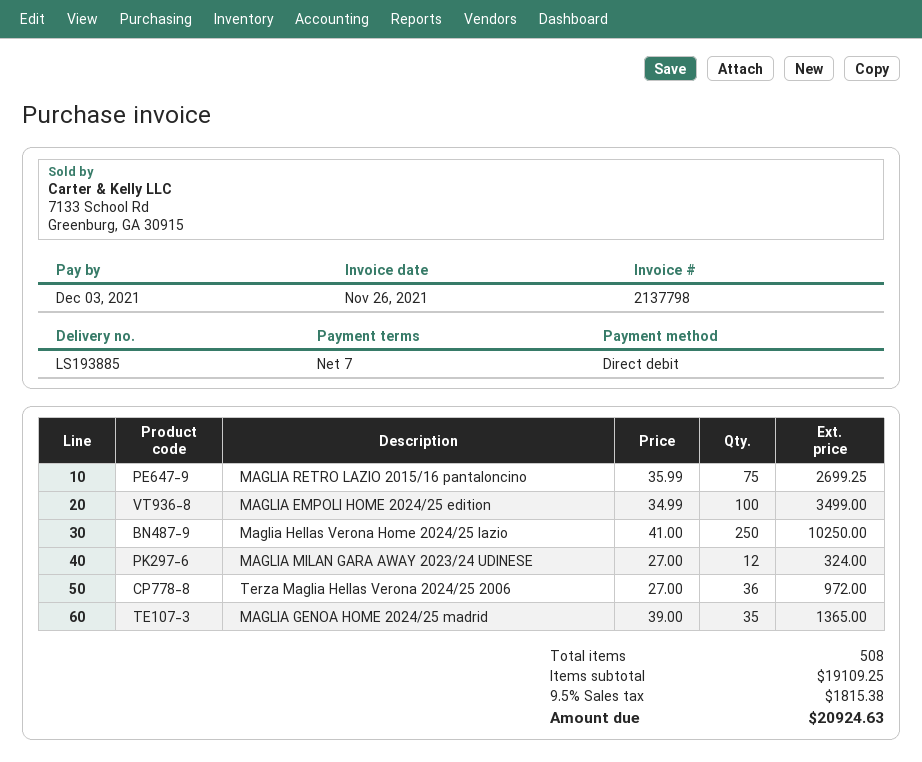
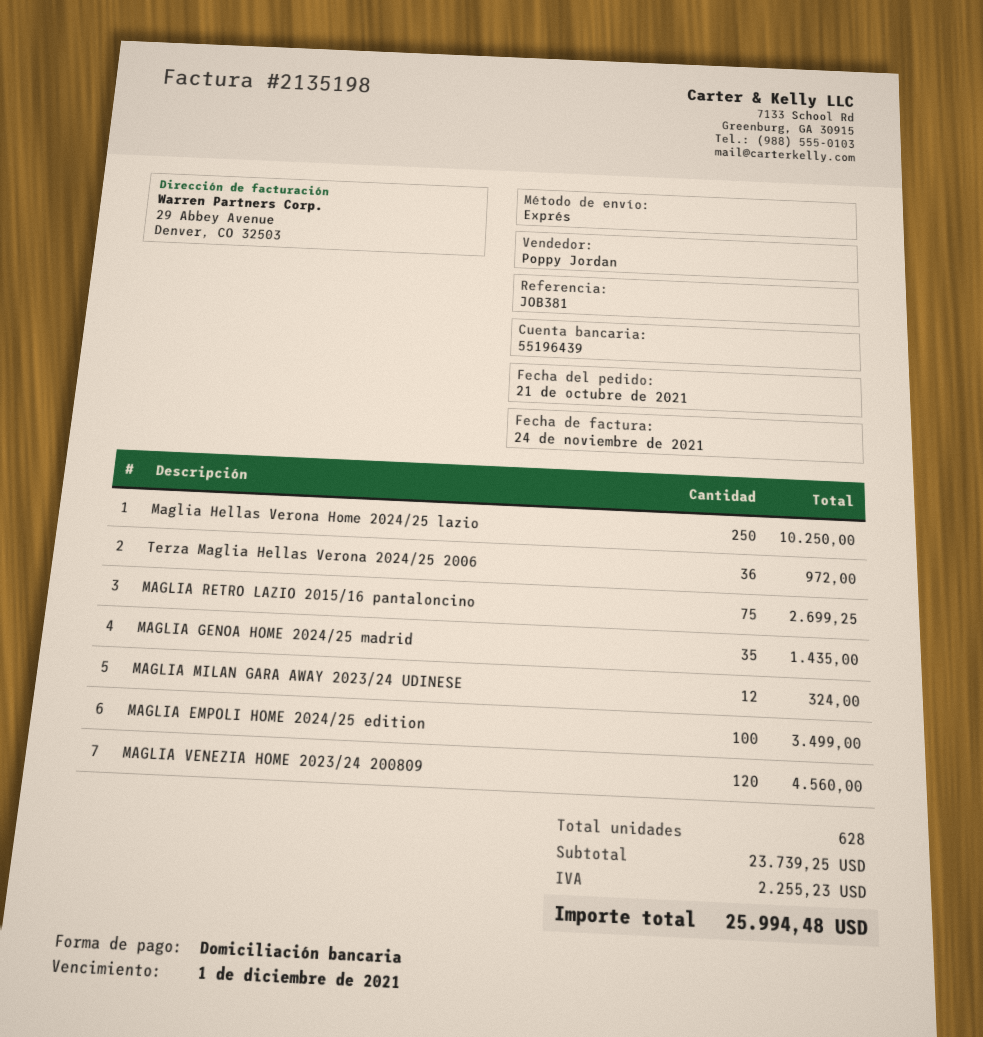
invoice number: 2137798 -> 2135198
invoice date: 2021-11-26 -> 2021-11-24
due date: 2021-12-03 -> 2021-12-01
MAGLIA GENOA HOME 2024/25 madrid: 35 for 1365.00 -> 35 for 1435.00
MAGLIA VENEZIA HOME 2023/24 200809: none -> 120 for 4560.00
total quantity: 508 -> 628
subtotal: 19109.25 -> 23739.25
tax: 1815.38 -> 2255.23
total: 20924.63 -> 25994.48

